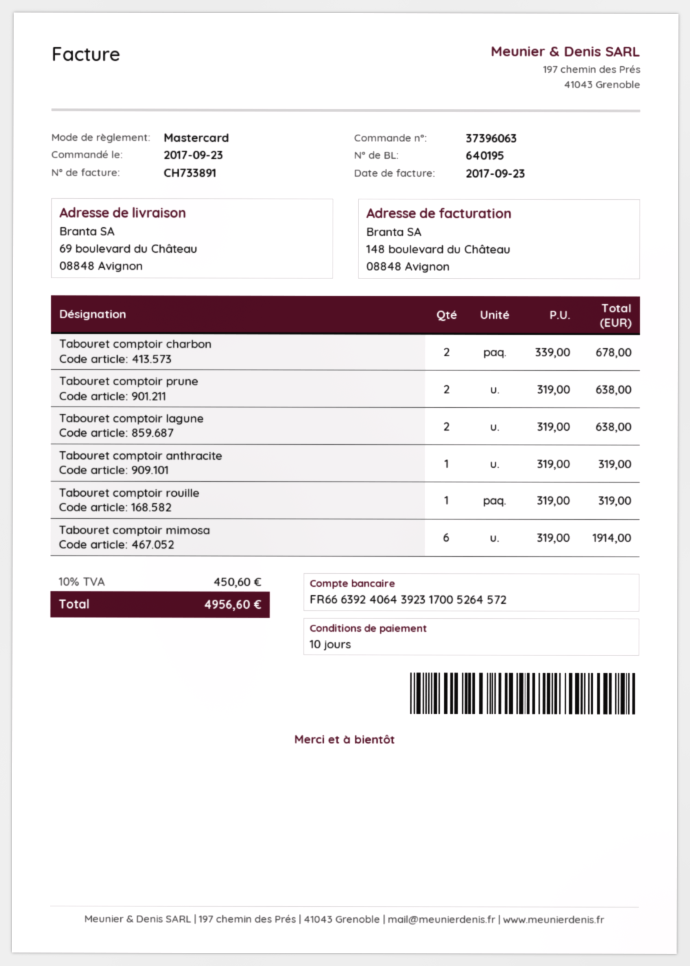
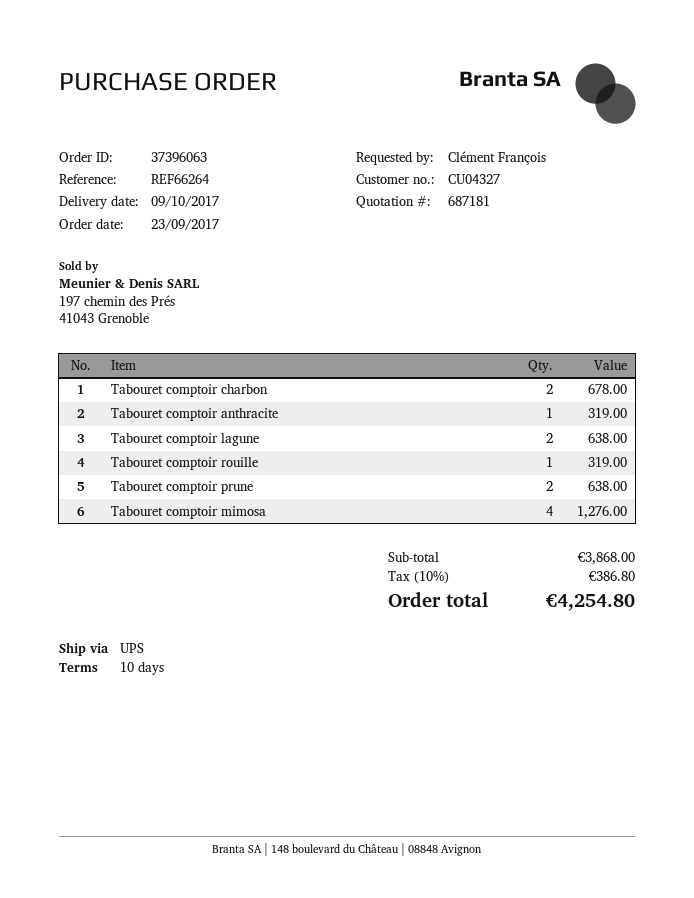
Tabouret comptoir mimosa: 6 for 1914.00 -> 4 for 1276.00
tax: 10% = 450.60 -> 10% = 386.80
total: 4956.60 -> 4254.80

